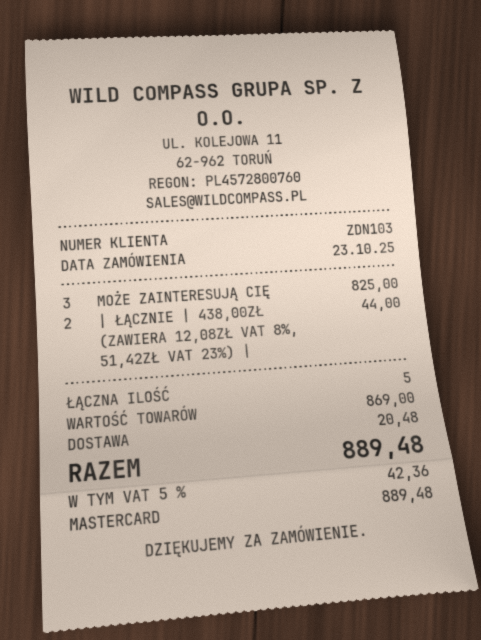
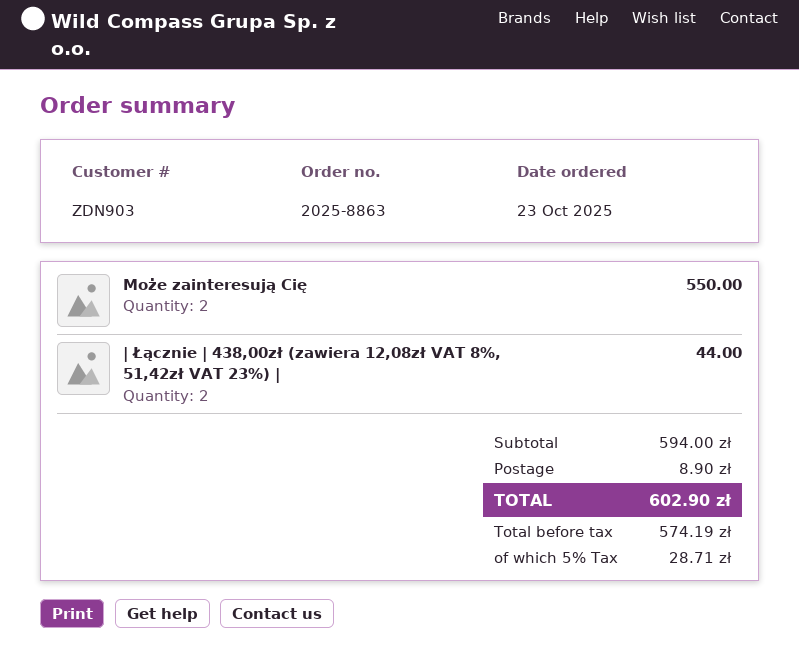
customer number: ZDN103 -> ZDN903
MOŻE ZAINTERESUJĄ CIĘ: 3 for 825.00 -> 2 for 550.00
subtotal: 869.00 -> 594.00
shipping: 20.48 -> 8.90
tax: 5% = 42.36 -> 5% = 28.71
total: 889.48 -> 602.90

